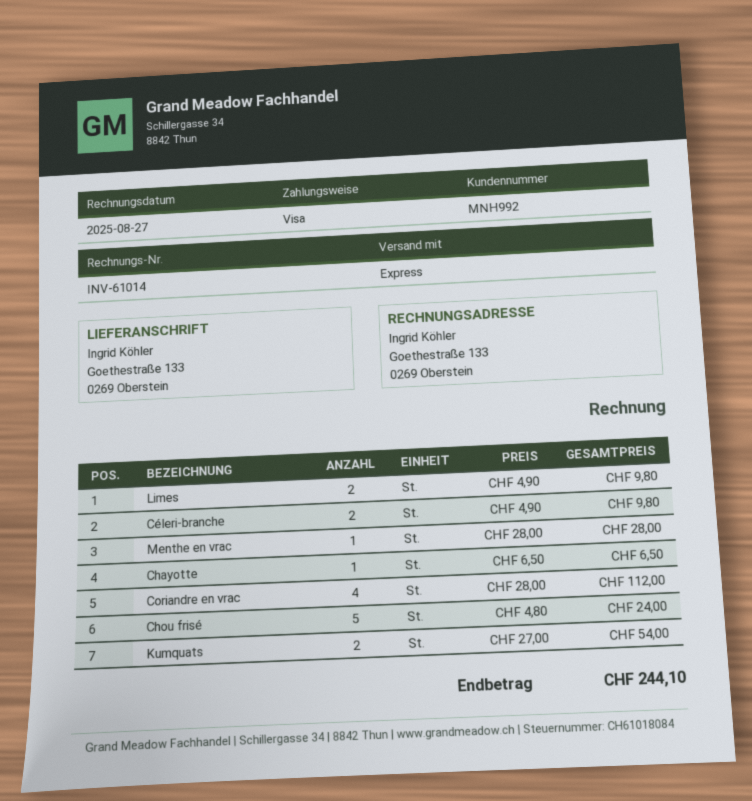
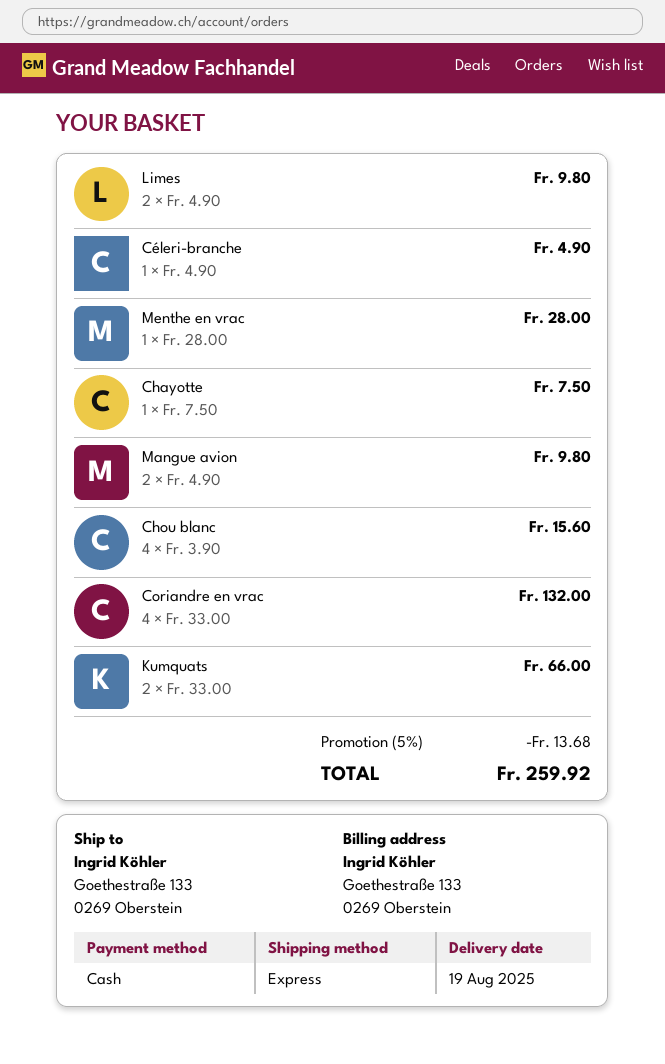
payment method: Visa -> cash
Céleri-branche: 2 x 4.90 = 9.80 -> 1 x 4.90 = 4.90
Chayotte: 1 x 6.50 = 6.50 -> 1 x 7.50 = 7.50
Coriandre en vrac: 4 x 28.00 = 112.00 -> 4 x 33.00 = 132.00
Chou frisé: 5 x 4.80 = 24.00 -> none
Kumquats: 2 x 27.00 = 54.00 -> 2 x 33.00 = 66.00
Mangue avion: none -> 2 x 4.90 = 9.80
Chou blanc: none -> 4 x 3.90 = 15.60
discount: none -> 5% = 13.68
total: 244.10 -> 259.92

